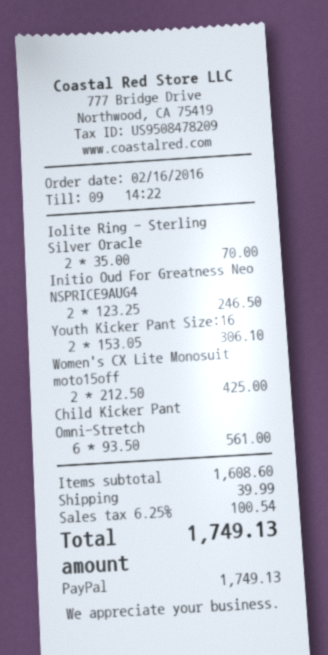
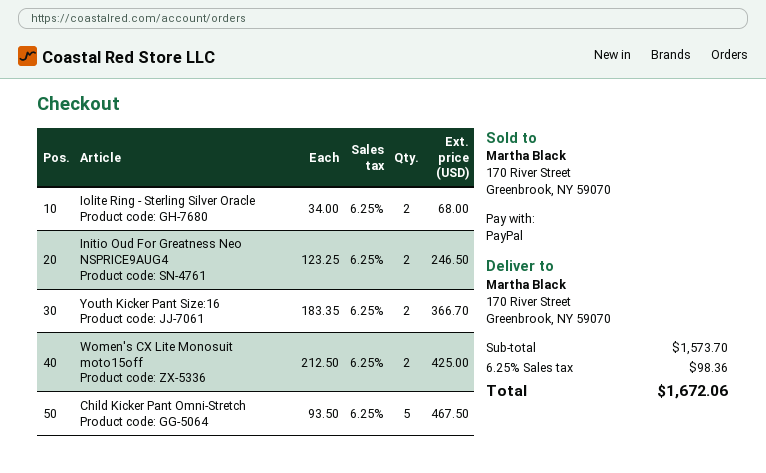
Iolite Ring - Sterling Silver Oracle: 2 x 35.00 = 70.00 -> 2 x 34.00 = 68.00
Youth Kicker Pant Size:16: 2 x 153.05 = 306.10 -> 2 x 183.35 = 366.70
Child Kicker Pant Omni-Stretch: 6 x 93.50 = 561.00 -> 5 x 93.50 = 467.50
subtotal: 1608.60 -> 1573.70
shipping: 39.99 -> none
tax: 6.25% = 100.54 -> 6.25% = 98.36
total: 1749.13 -> 1672.06

